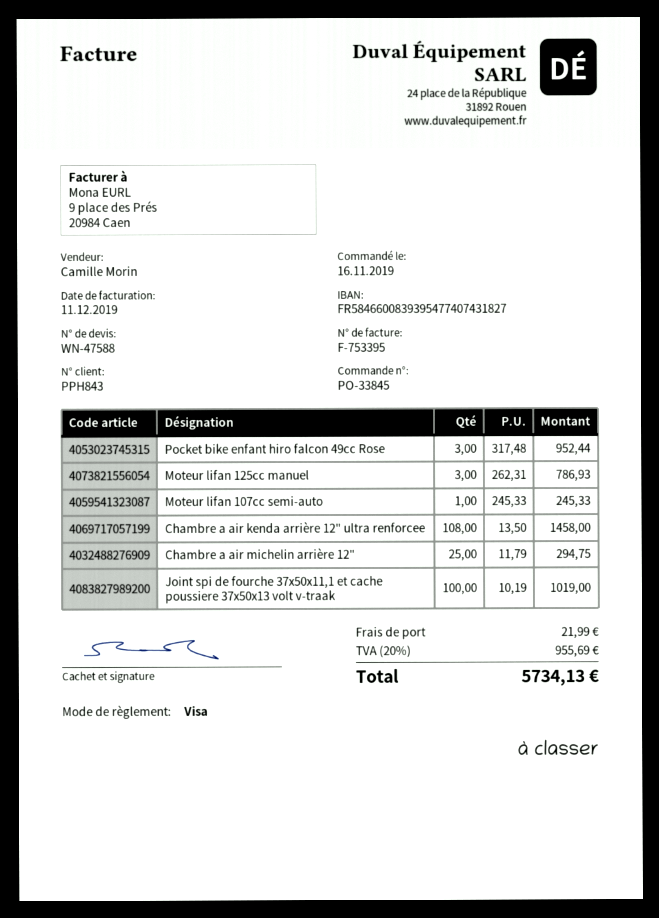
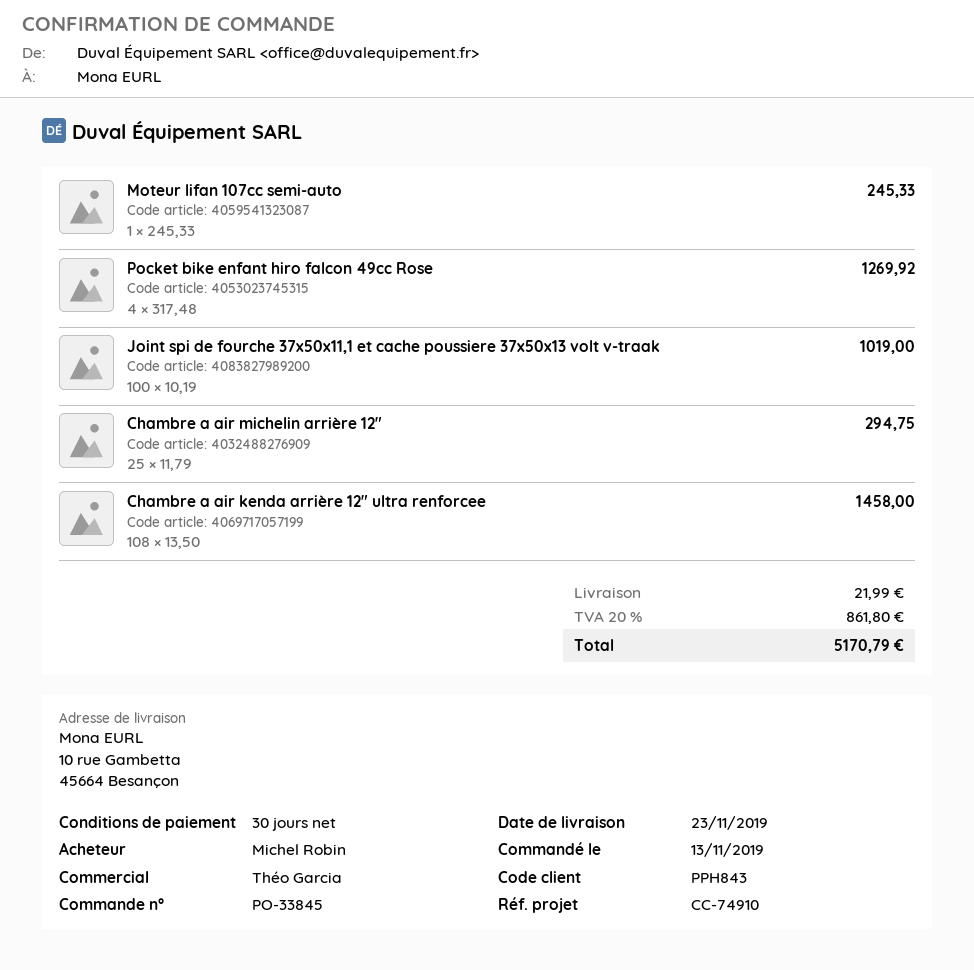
order date: 2019-11-16 -> 2019-11-13
sales rep: Camille Morin -> Théo Garcia
Pocket bike enfant hiro falcon 49cc Rose: 3 x 317.48 = 952.44 -> 4 x 317.48 = 1269.92
Moteur lifan 125cc manuel: 3 x 262.31 = 786.93 -> none
tax: 20% = 955.69 -> 20% = 861.80
total: 5734.13 -> 5170.79

